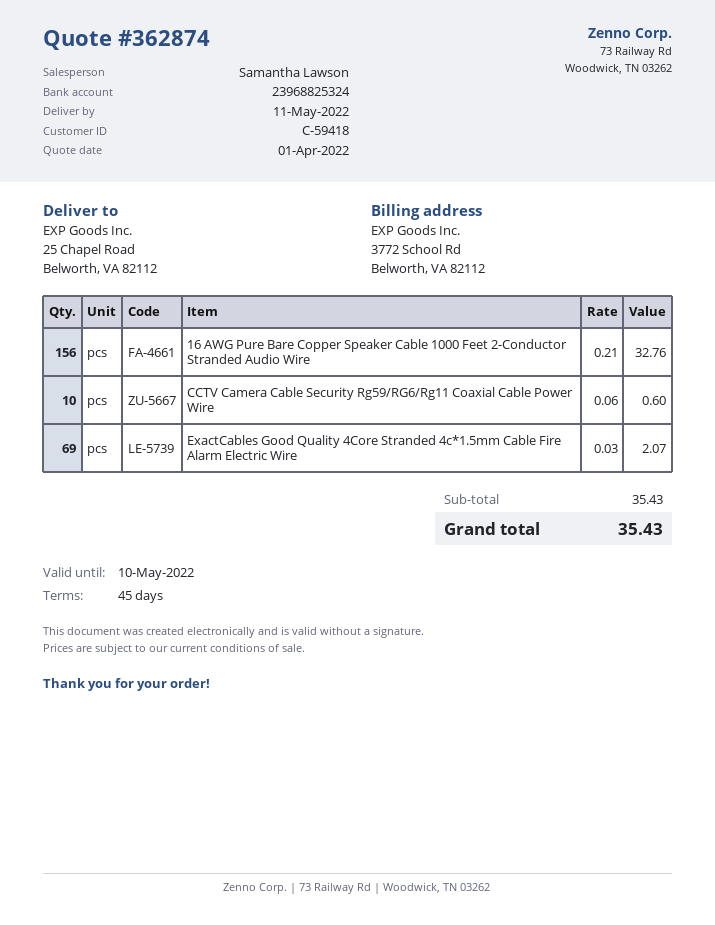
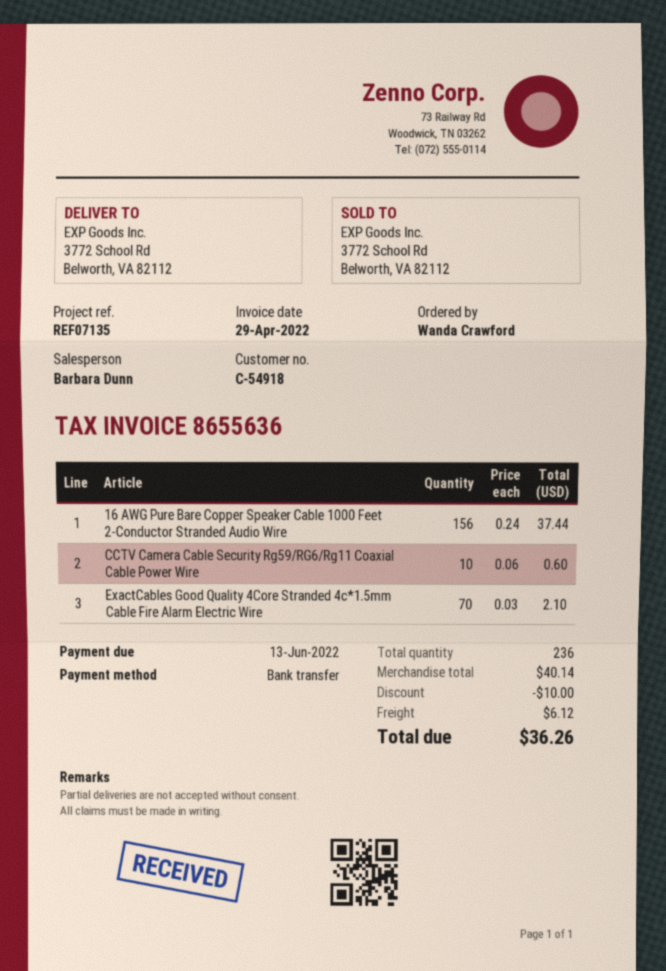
customer number: C-59418 -> C-54918
sales rep: Samantha Lawson -> Barbara Dunn
ship to: 25 Chapel Road, Belworth, VA 82112 -> 3772 School Rd, Belworth, VA 82112
16 AWG Pure Bare Copper Speaker Cable 1000 Feet 2-Conductor Stranded Audio Wire: 156 x 0.21 = 32.76 -> 156 x 0.24 = 37.44
ExactCables Good Quality 4Core Stranded 4c*1.5mm Cable Fire Alarm Electric Wire: 69 x 0.03 = 2.07 -> 70 x 0.03 = 2.10
subtotal: 35.43 -> 40.14
discount: none -> 10.00
shipping: none -> 6.12
total: 35.43 -> 36.26

